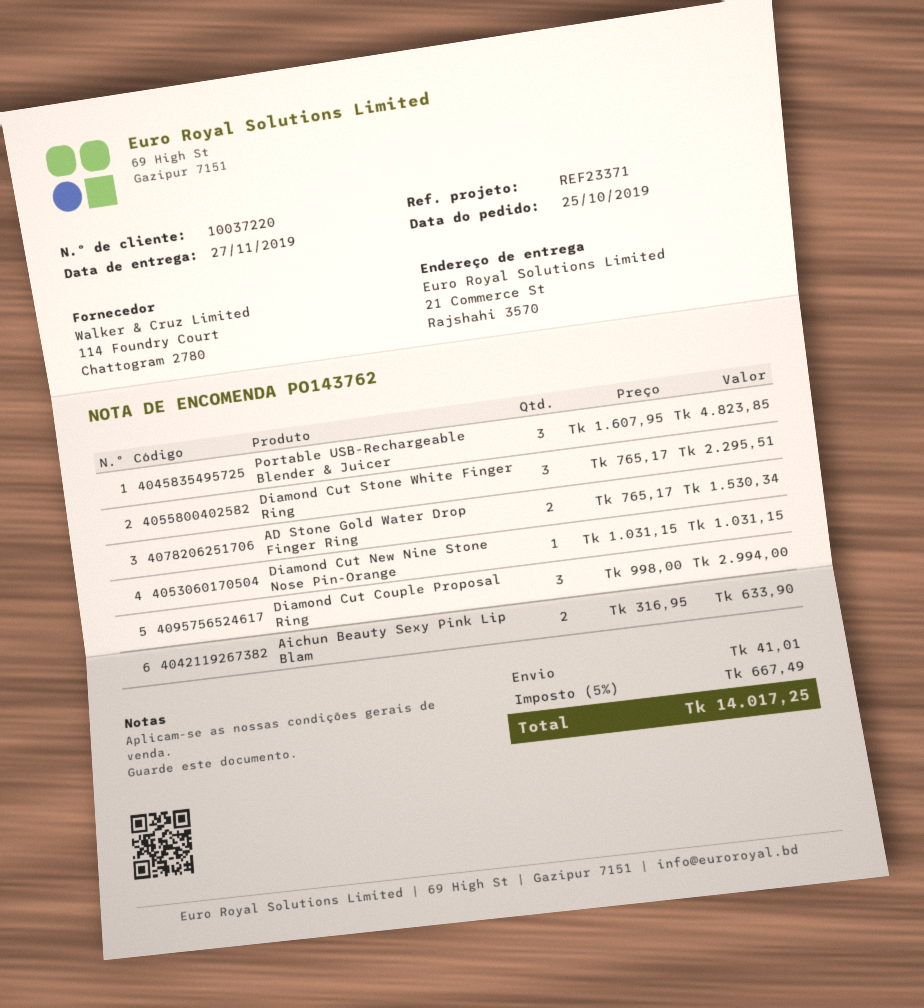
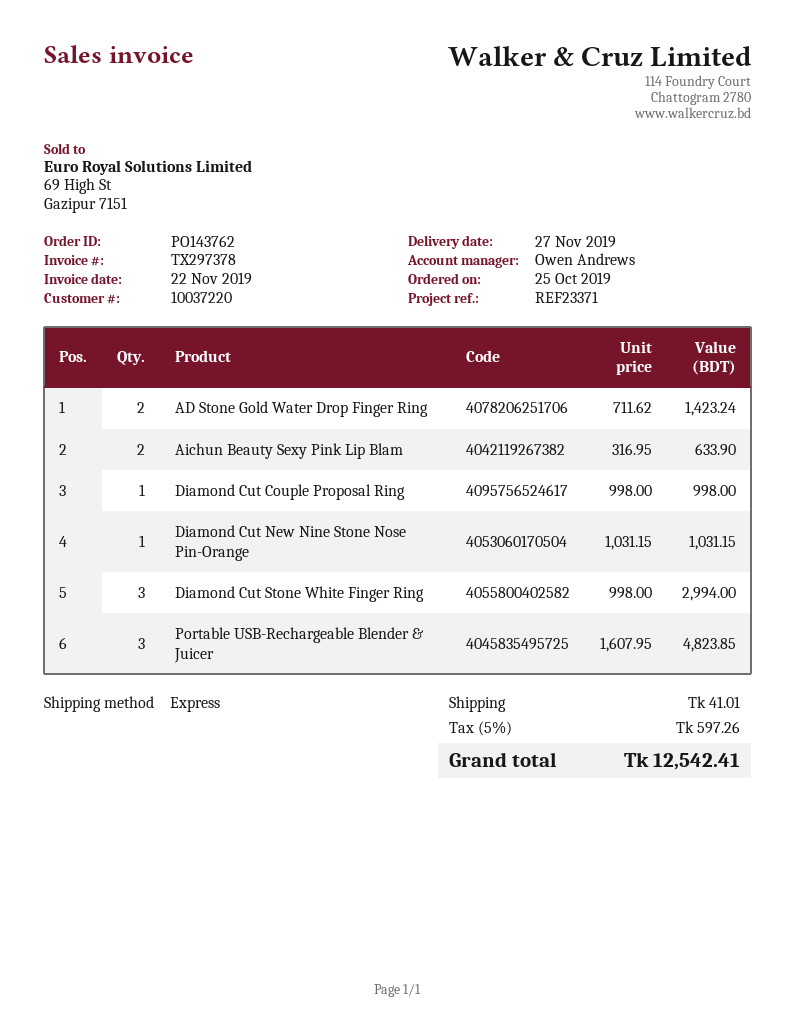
Diamond Cut Stone White Finger Ring: 3 x 765.17 = 2295.51 -> 3 x 998.00 = 2994.00
AD Stone Gold Water Drop Finger Ring: 2 x 765.17 = 1530.34 -> 2 x 711.62 = 1423.24
Diamond Cut Couple Proposal Ring: 3 x 998.00 = 2994.00 -> 1 x 998.00 = 998.00
tax: 5% = 667.49 -> 5% = 597.26
total: 14017.25 -> 12542.41

